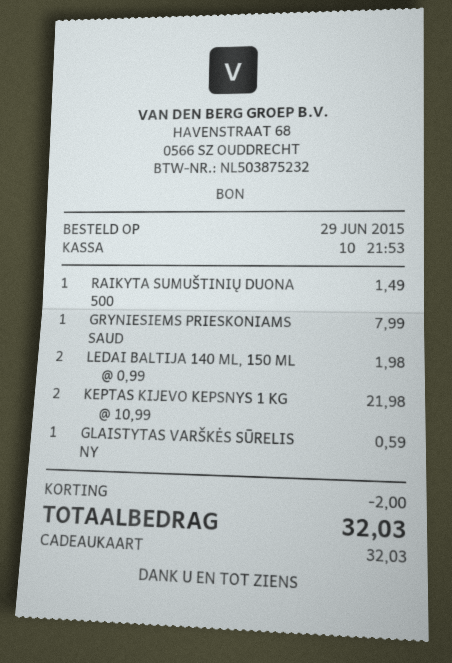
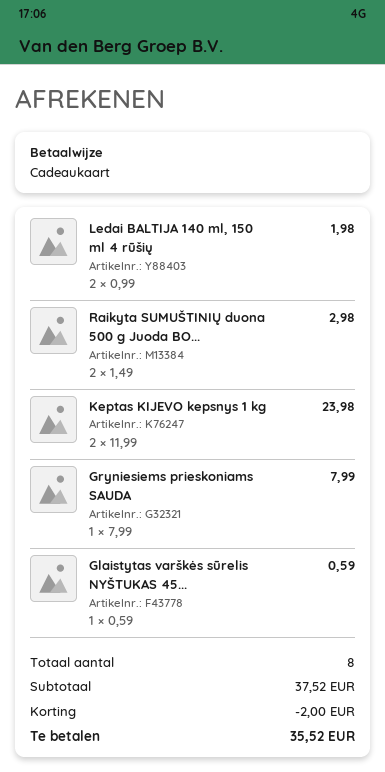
RAIKYTA SUMUŠTINIŲ DUONA 500: 1 x 1.49 = 1.49 -> 2 x 1.49 = 2.98
KEPTAS KIJEVO KEPSNYS 1 KG: 2 x 10.99 = 21.98 -> 2 x 11.99 = 23.98
total: 32.03 -> 35.52

